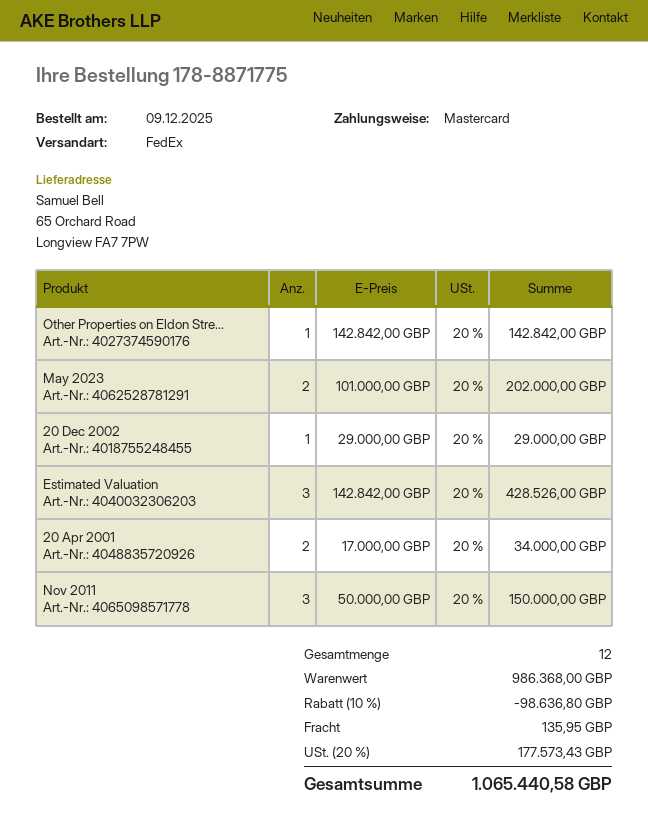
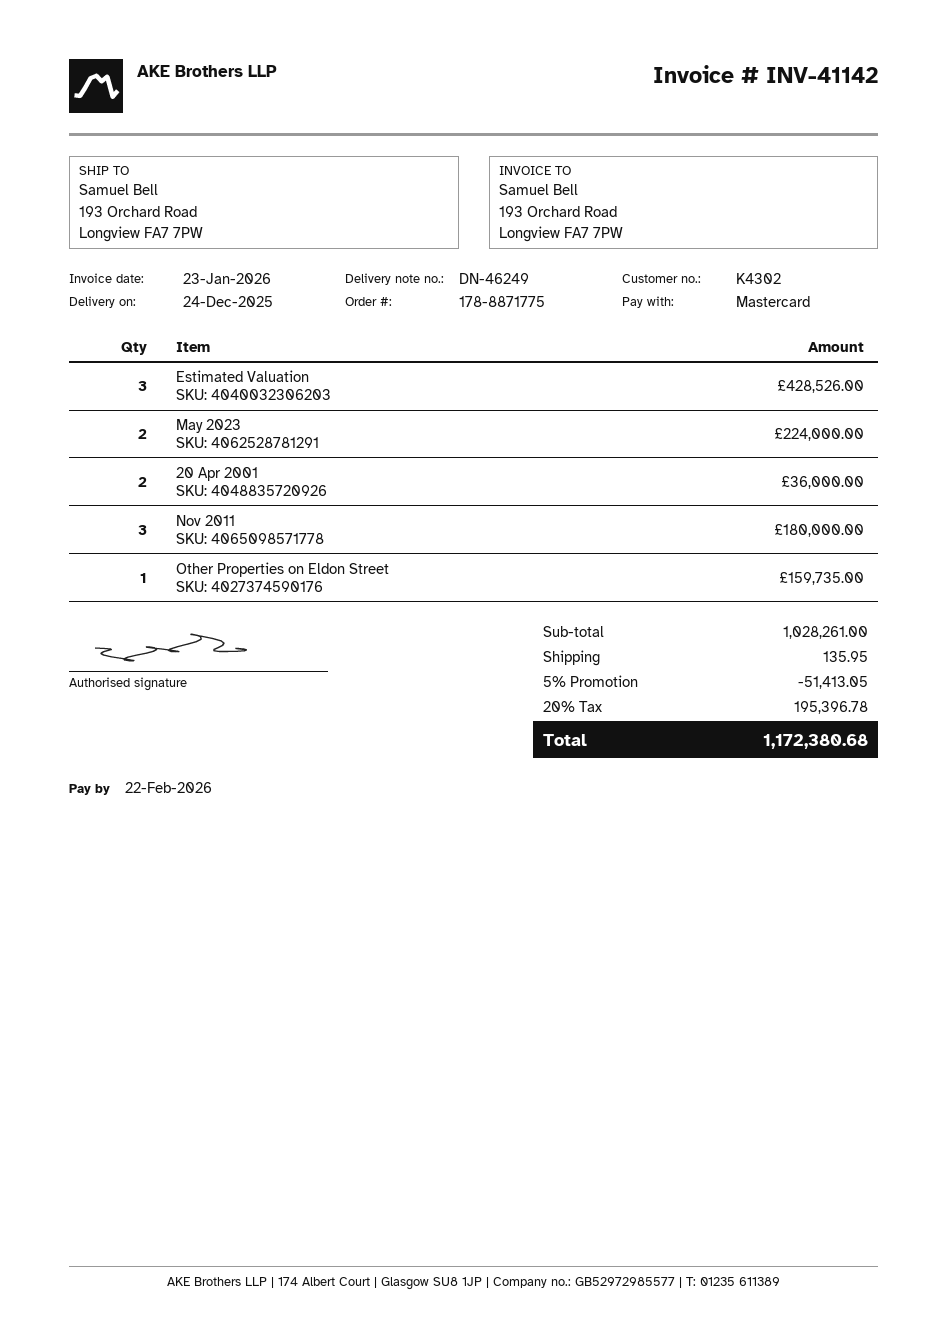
ship to: 65 Orchard Road, Longview FA7 7PW -> 193 Orchard Road, Longview FA7 7PW
Other Properties on Eldon Stre...: 1 for 142842.00 -> 1 for 159735.00
May 2023: 2 for 202000.00 -> 2 for 224000.00
20 Dec 2002: 1 for 29000.00 -> none
20 Apr 2001: 2 for 34000.00 -> 2 for 36000.00
Nov 2011: 3 for 150000.00 -> 3 for 180000.00
subtotal: 986368.00 -> 1028261.00
discount: 10% = 98636.80 -> 5% = 51413.05
tax: 20% = 177573.43 -> 20% = 195396.78
total: 1065440.58 -> 1172380.68

